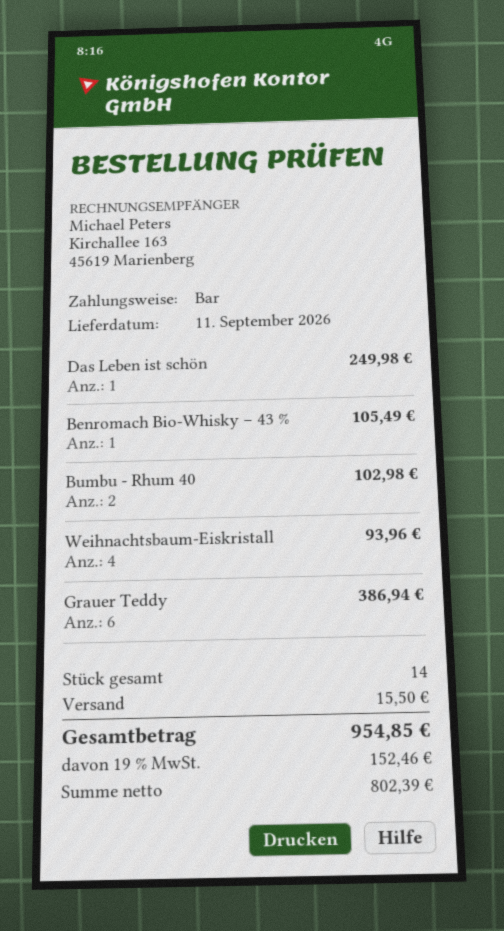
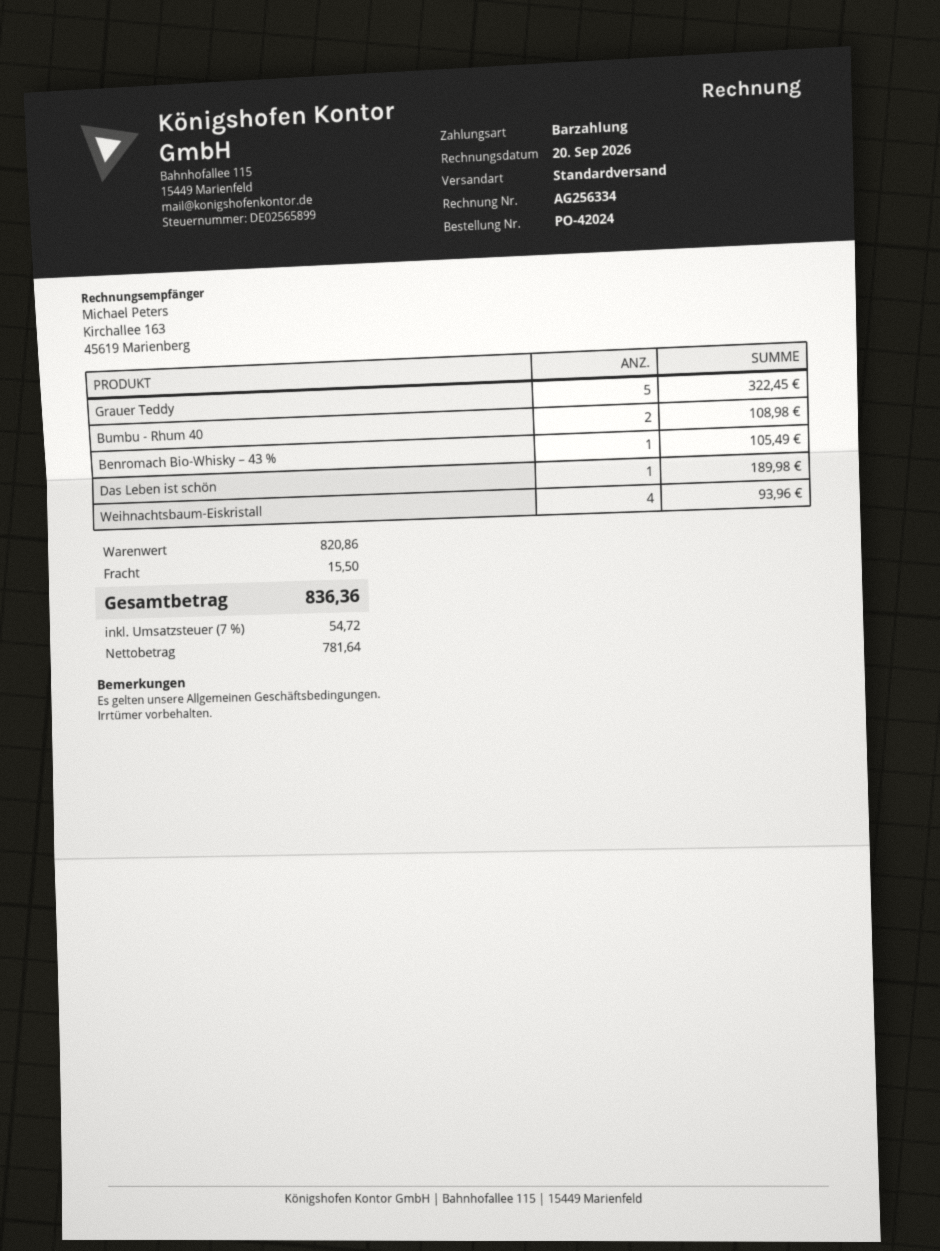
Das Leben ist schön: 1 for 249.98 -> 1 for 189.98
Bumbu - Rhum 40: 2 for 102.98 -> 2 for 108.98
Grauer Teddy: 6 for 386.94 -> 5 for 322.45
net: 802.39 -> 781.64
tax: 19% = 152.46 -> 7% = 54.72
total: 954.85 -> 836.36

